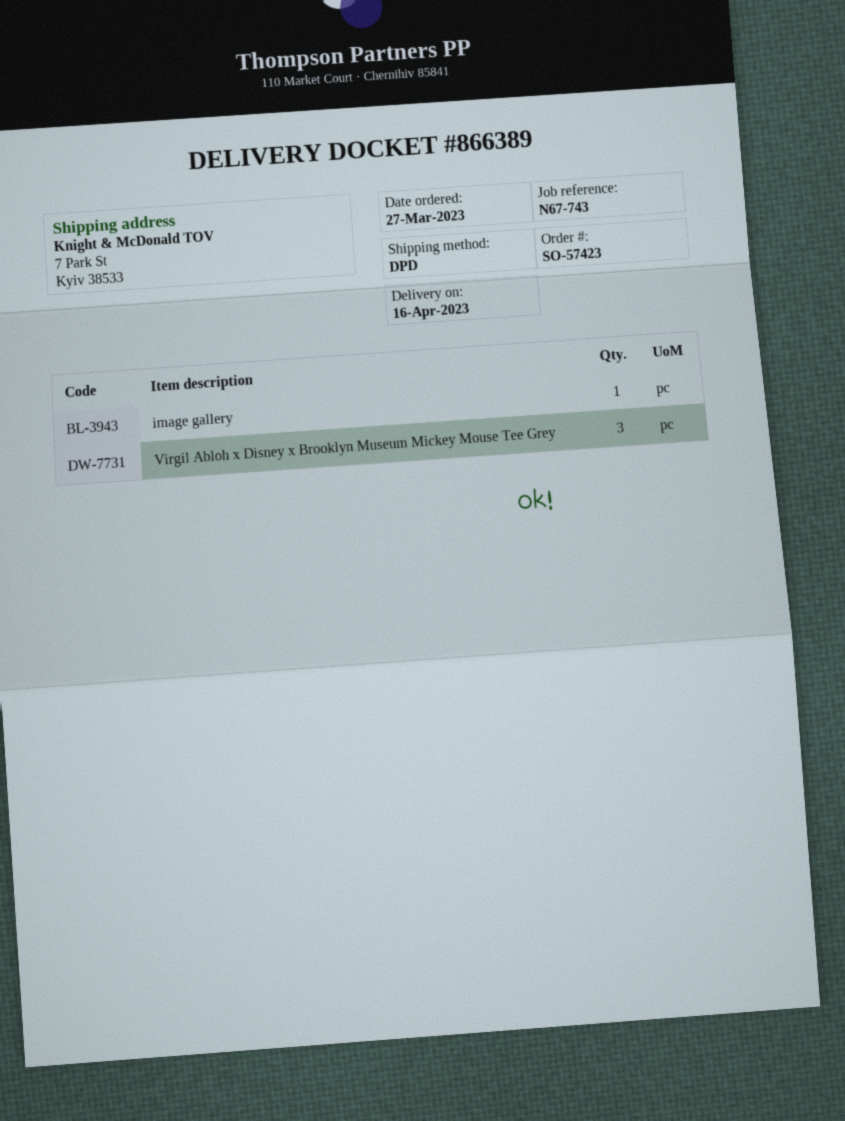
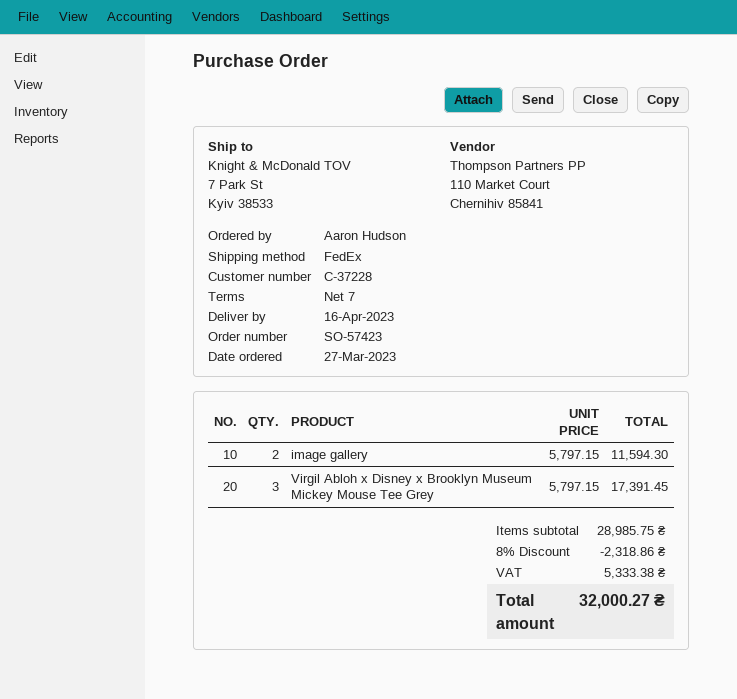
shipping method: DPD -> FedEx
image gallery: 1 -> 2

